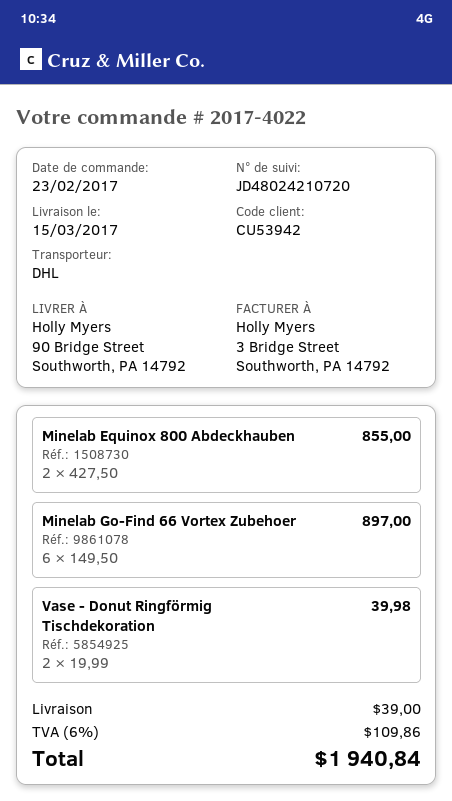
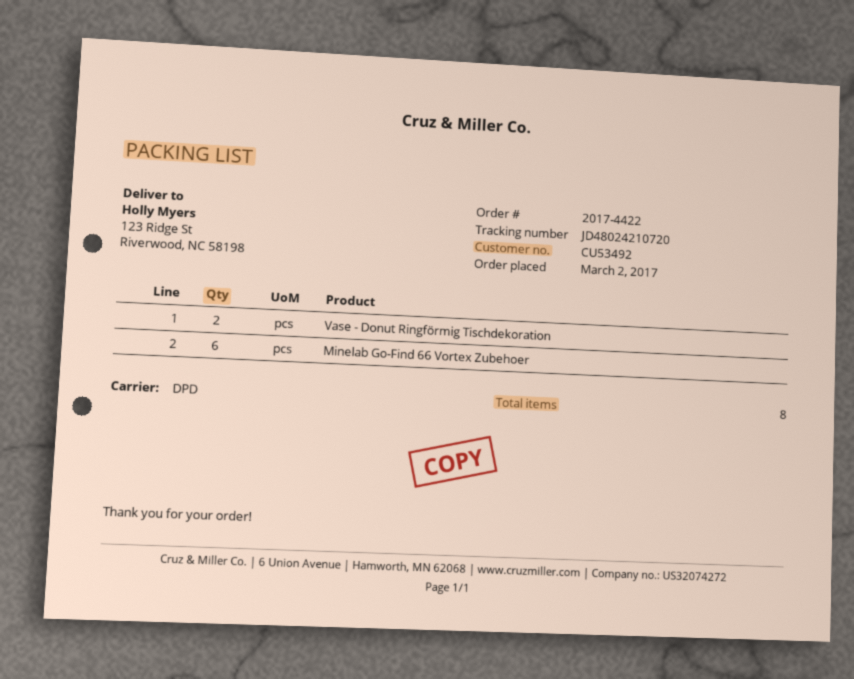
order number: 2017-4022 -> 2017-4422
order date: 2017-02-23 -> 2017-03-02
customer number: CU53942 -> CU53492
shipping method: DHL -> DPD
ship to: 90 Bridge Street, Southworth, PA 14792 -> 123 Ridge St, Riverwood, NC 58198
Minelab Equinox 800 Abdeckhauben: 2 -> none

